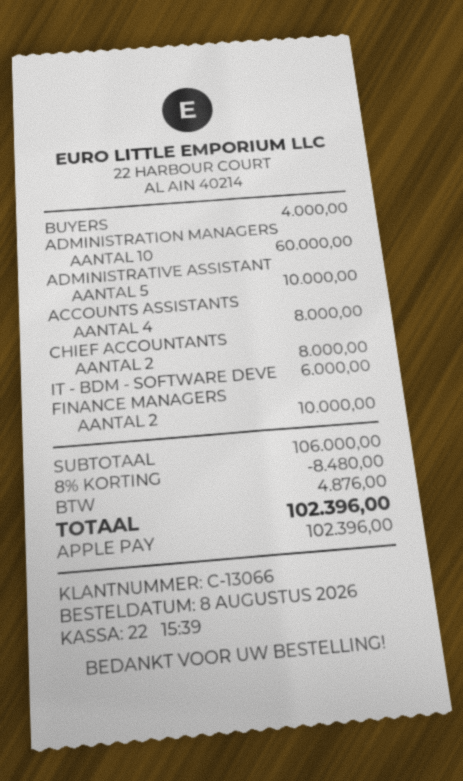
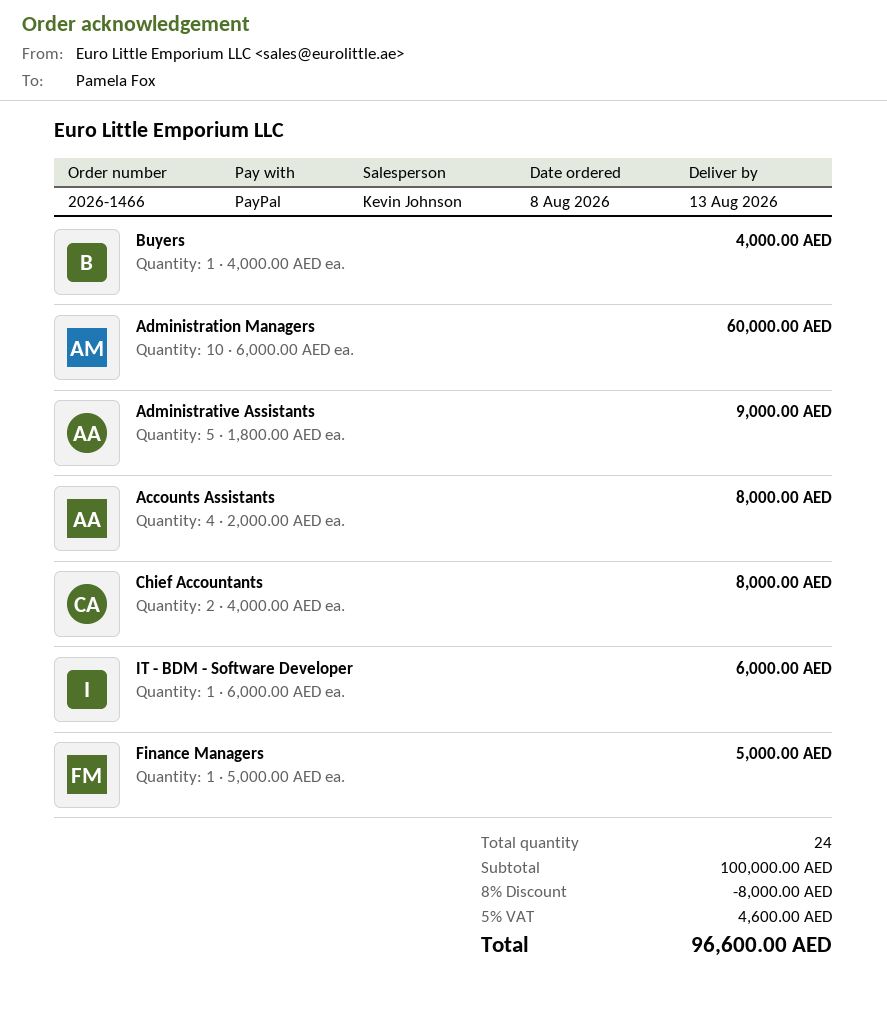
payment method: Apple Pay -> PayPal
ADMINISTRATIVE ASSISTANT: 5 for 10000.00 -> 5 for 9000.00
FINANCE MANAGERS: 2 for 10000.00 -> 1 for 5000.00
subtotal: 106000.00 -> 100000.00
discount: 8% = 8480.00 -> 8% = 8000.00
tax: 4876.00 -> 4600.00
total: 102396.00 -> 96600.00

